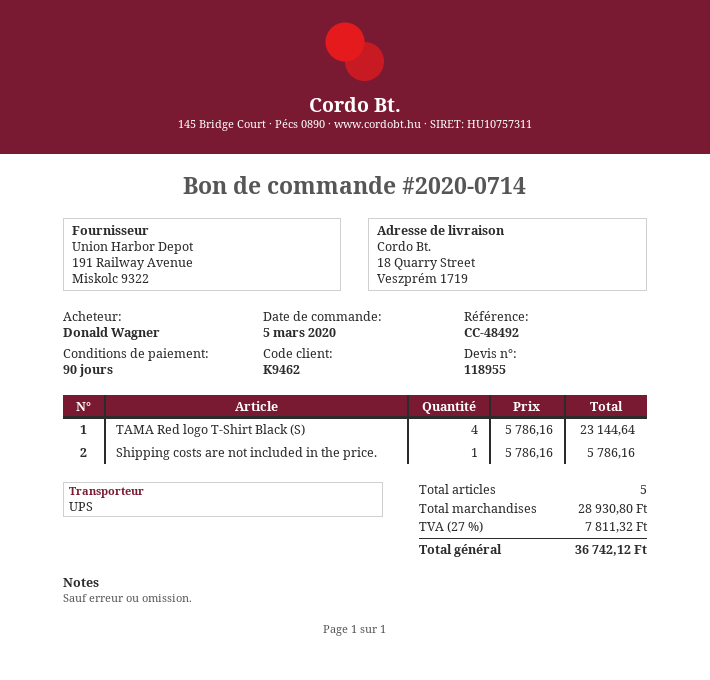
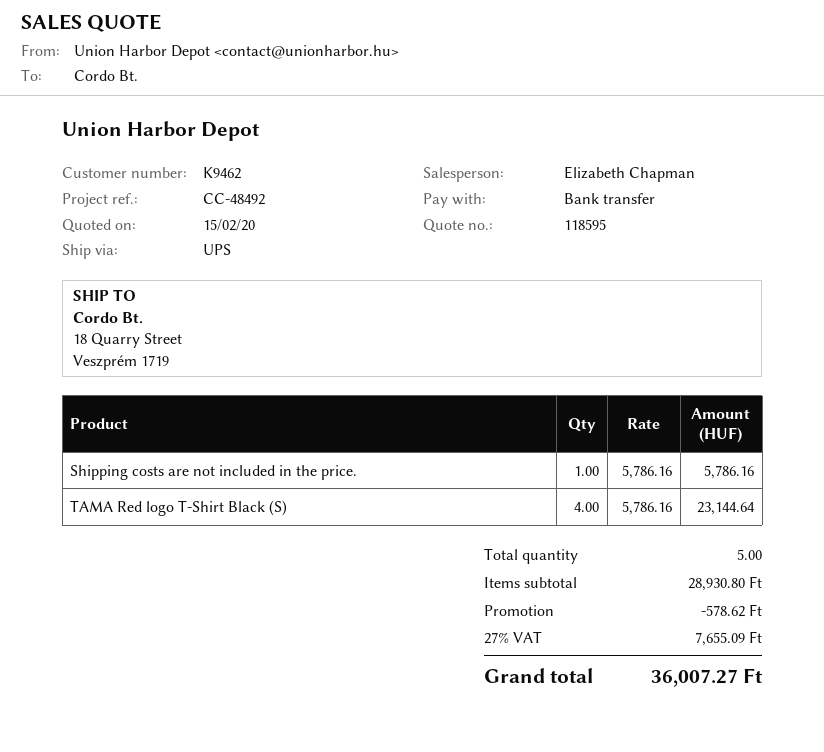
quote number: 118955 -> 118595
discount: none -> 578.62
tax: 27% = 7811.32 -> 27% = 7655.09
total: 36742.12 -> 36007.27

